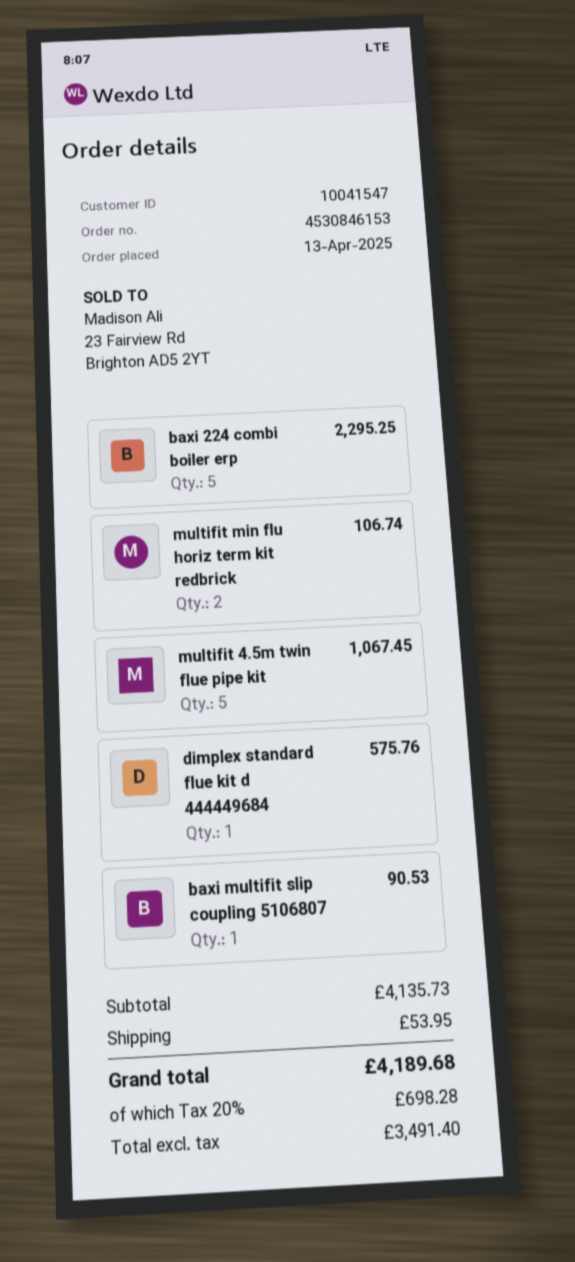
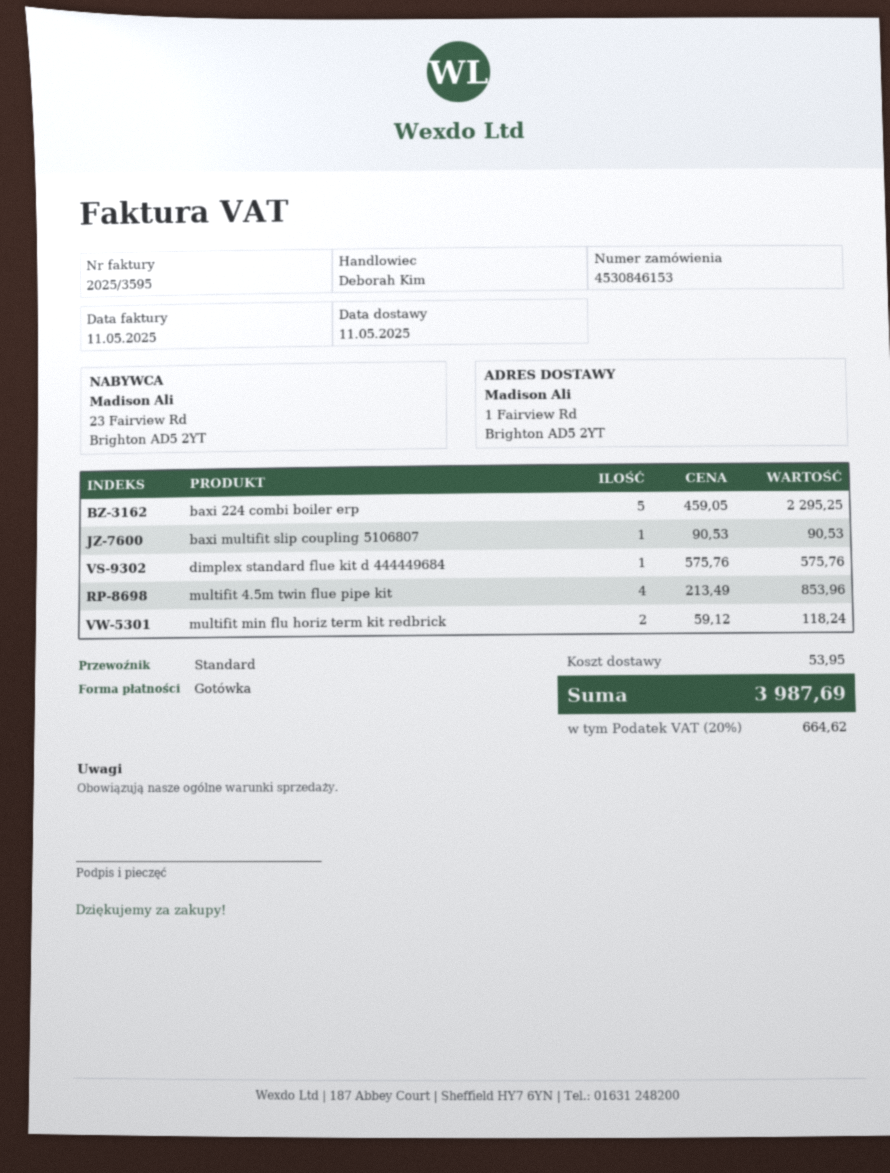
multifit min flu horiz term kit redbrick: 2 for 106.74 -> 2 for 118.24
multifit 4.5m twin flue pipe kit: 5 for 1067.45 -> 4 for 853.96
tax: 20% = 698.28 -> 20% = 664.62
total: 4189.68 -> 3987.69

